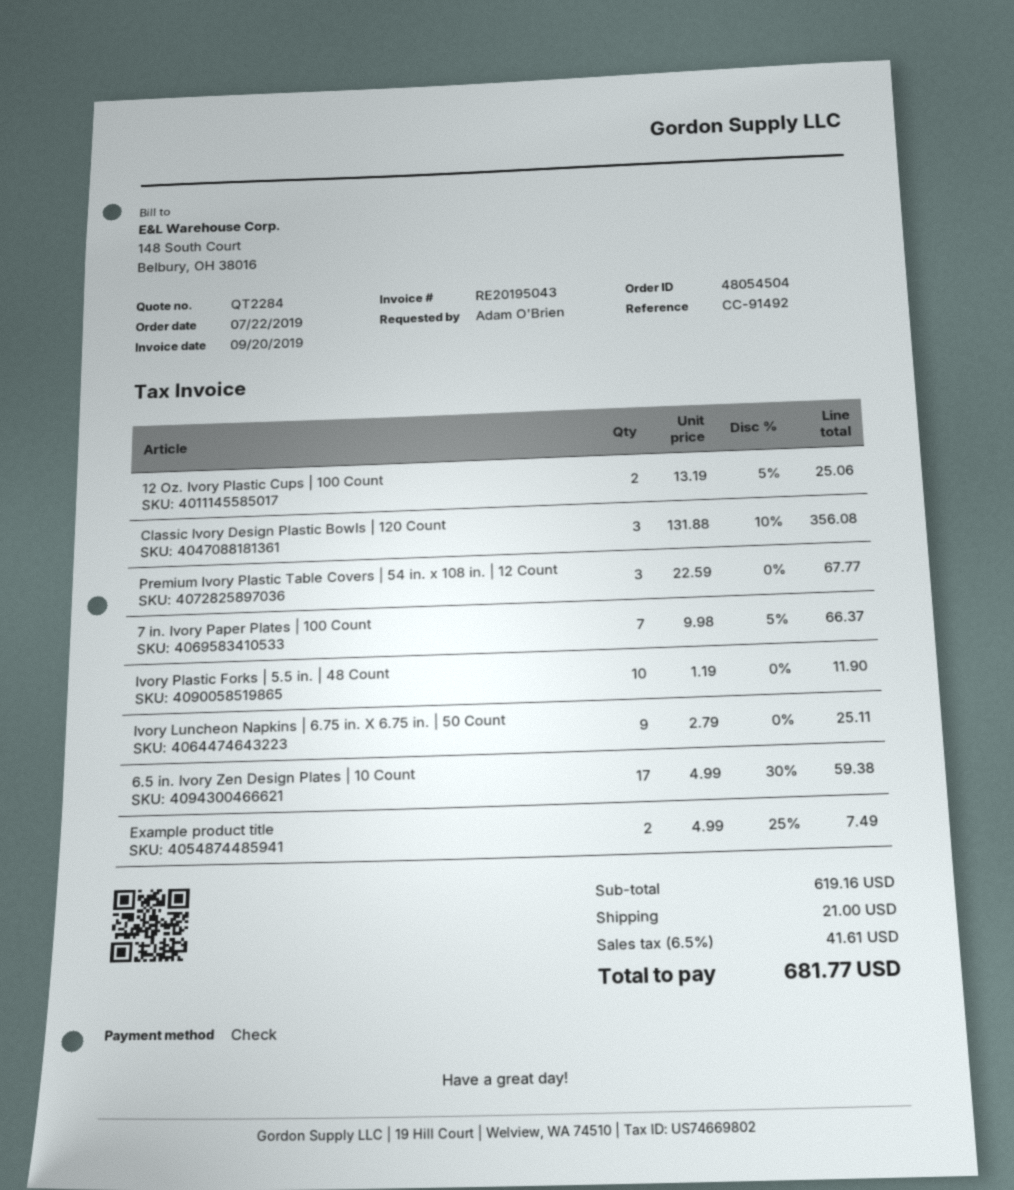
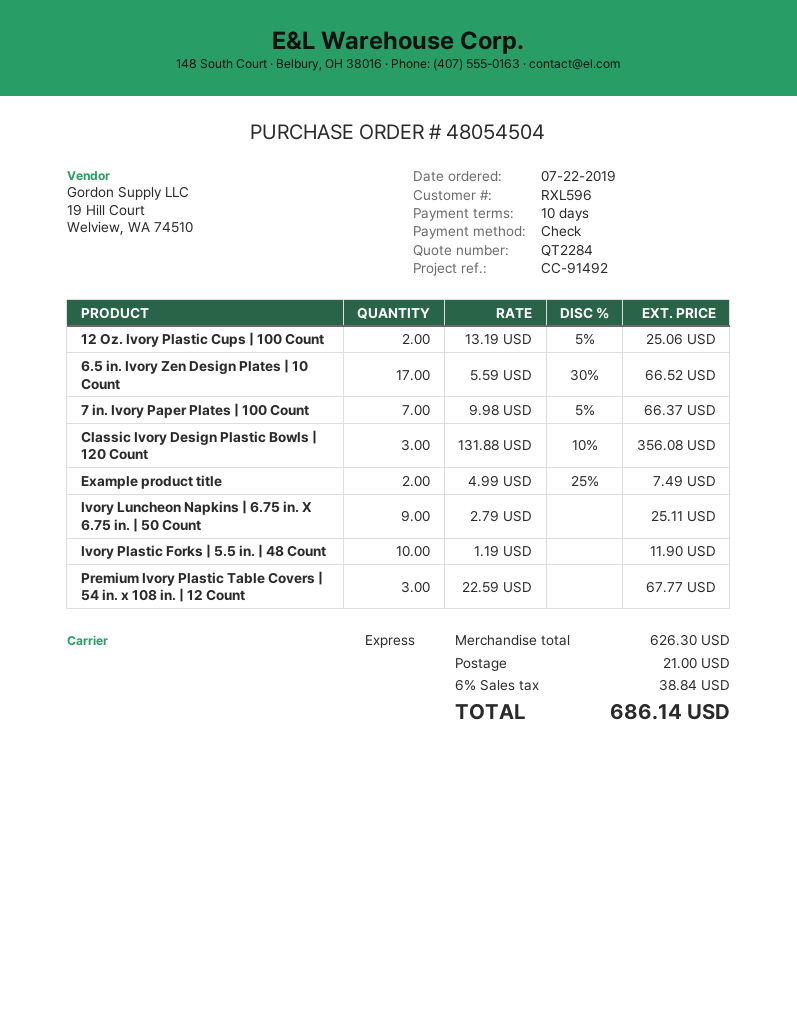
6.5 in. Ivory Zen Design Plates | 10 Count: 17 x 4.99 - 30% = 59.38 -> 17 x 5.59 - 30% = 66.52
subtotal: 619.16 -> 626.30
tax: 6.5% = 41.61 -> 6% = 38.84
total: 681.77 -> 686.14

